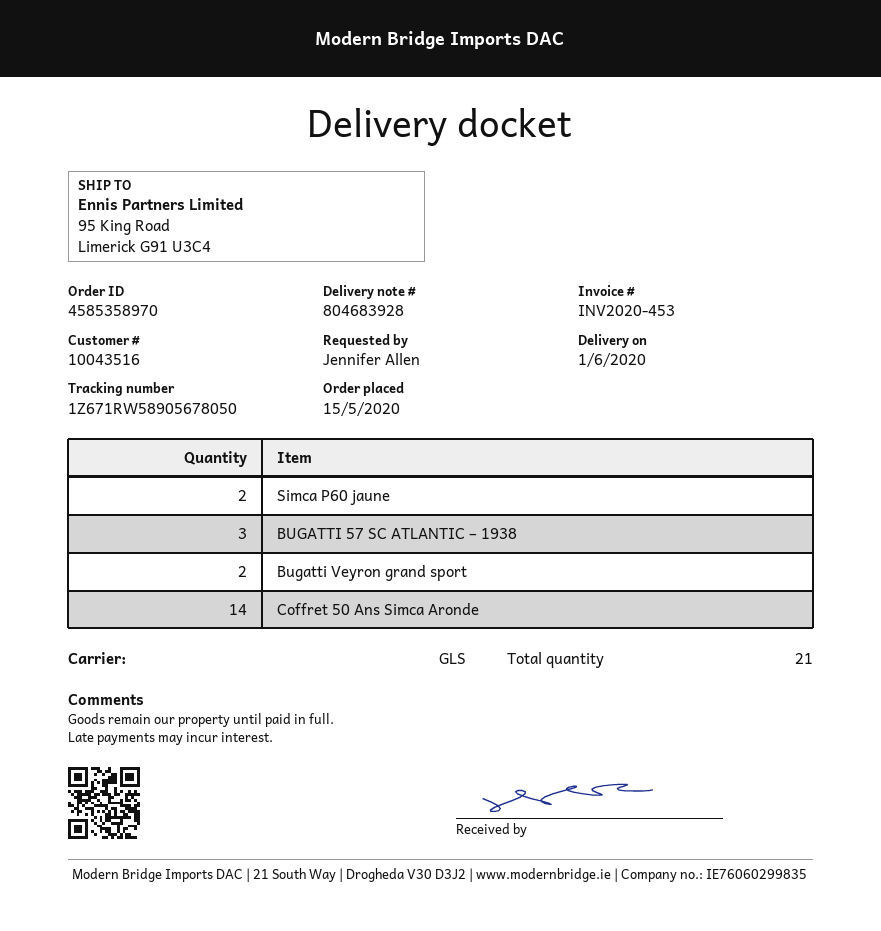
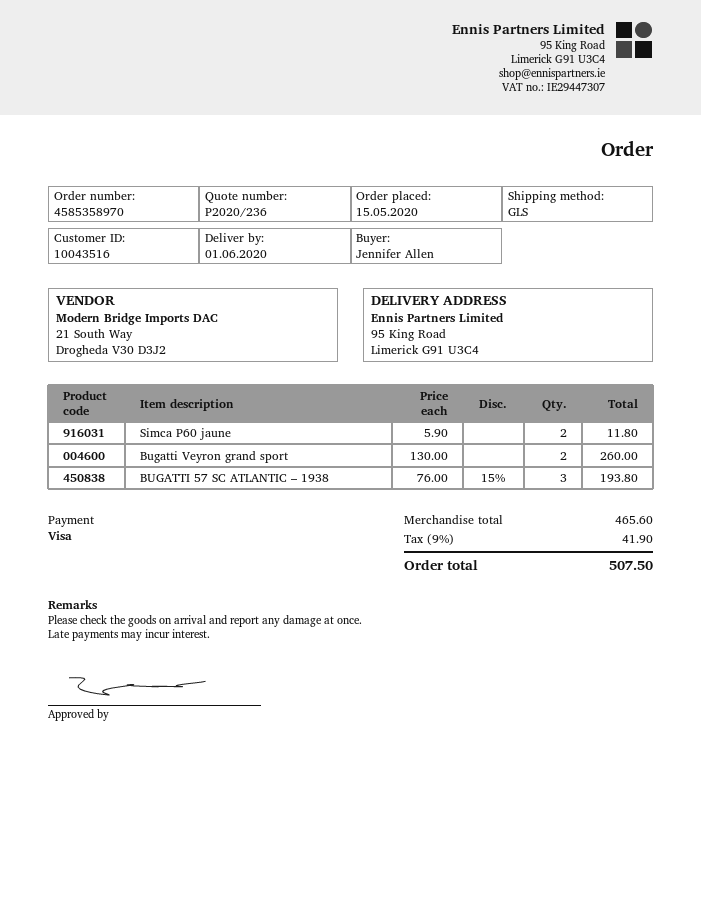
Coffret 50 Ans Simca Aronde: 14 -> none

